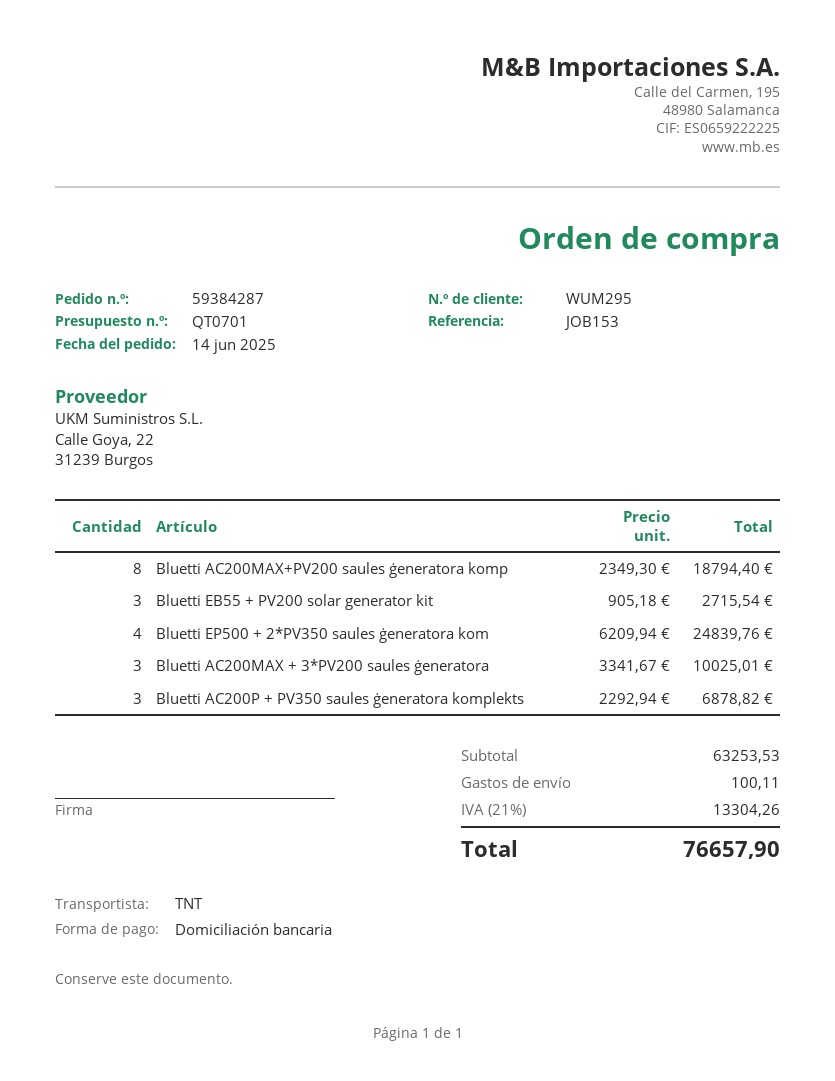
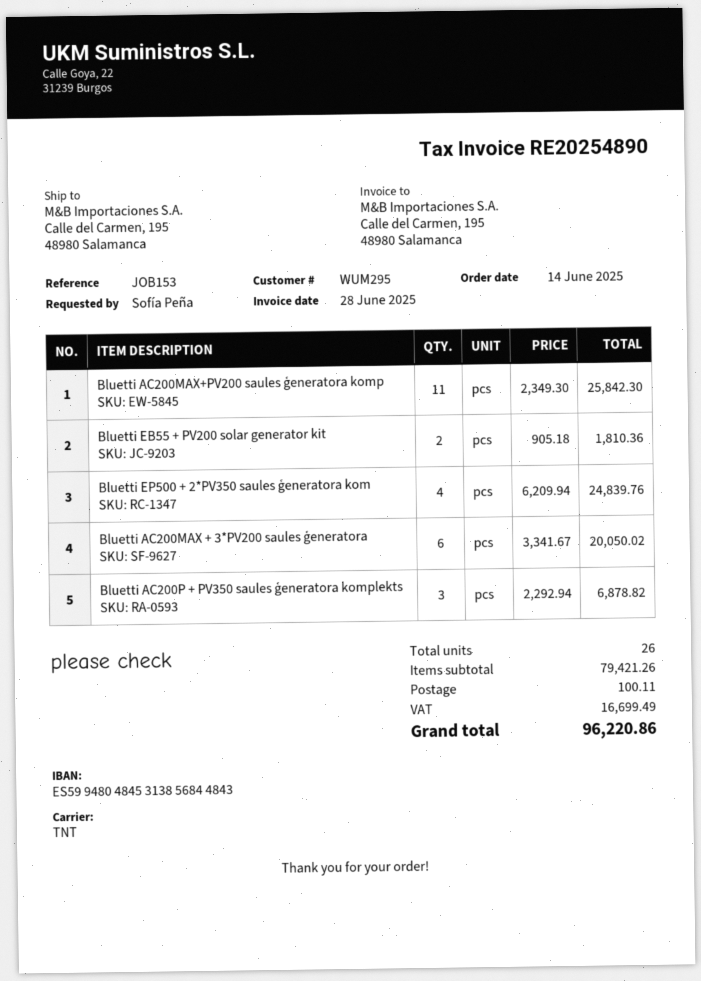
Bluetti AC200MAX+PV200 saules ģeneratora komp: 8 x 2349.30 = 18794.40 -> 11 x 2349.30 = 25842.30
Bluetti EB55 + PV200 solar generator kit: 3 x 905.18 = 2715.54 -> 2 x 905.18 = 1810.36
Bluetti AC200MAX + 3*PV200 saules ģeneratora: 3 x 3341.67 = 10025.01 -> 6 x 3341.67 = 20050.02
subtotal: 63253.53 -> 79421.26
tax: 13304.26 -> 16699.49
total: 76657.90 -> 96220.86

